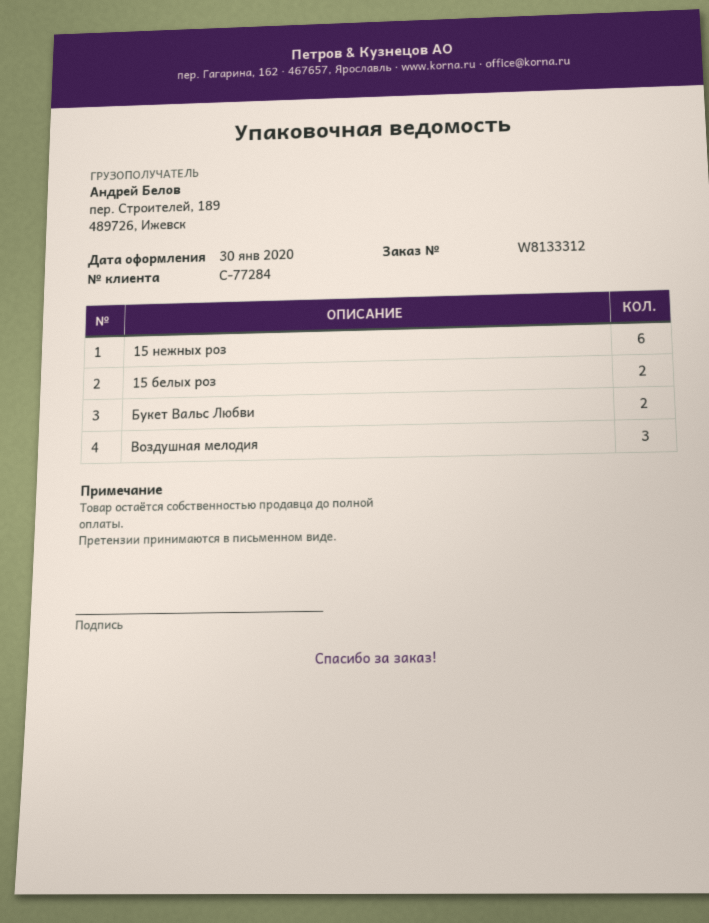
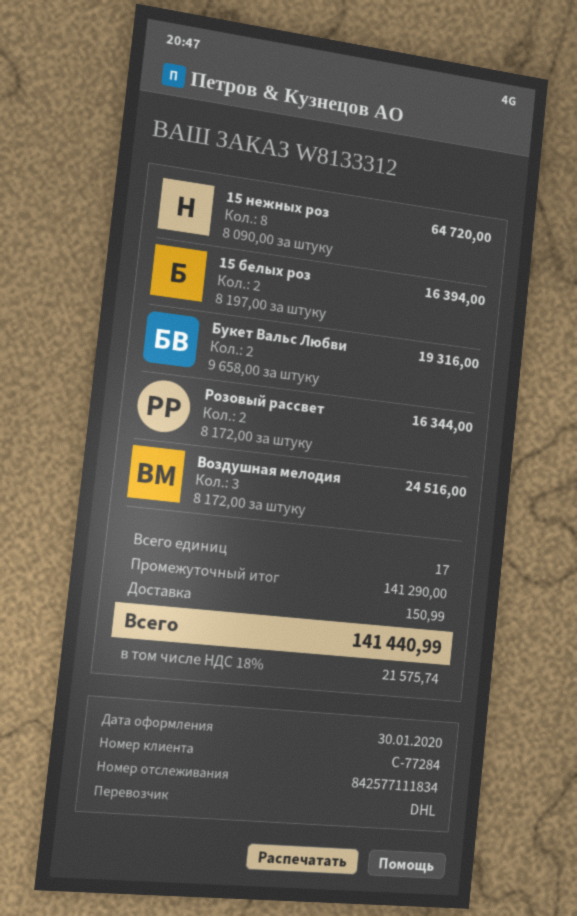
15 нежных роз: 6 -> 8
Розовый рассвет: none -> 2

